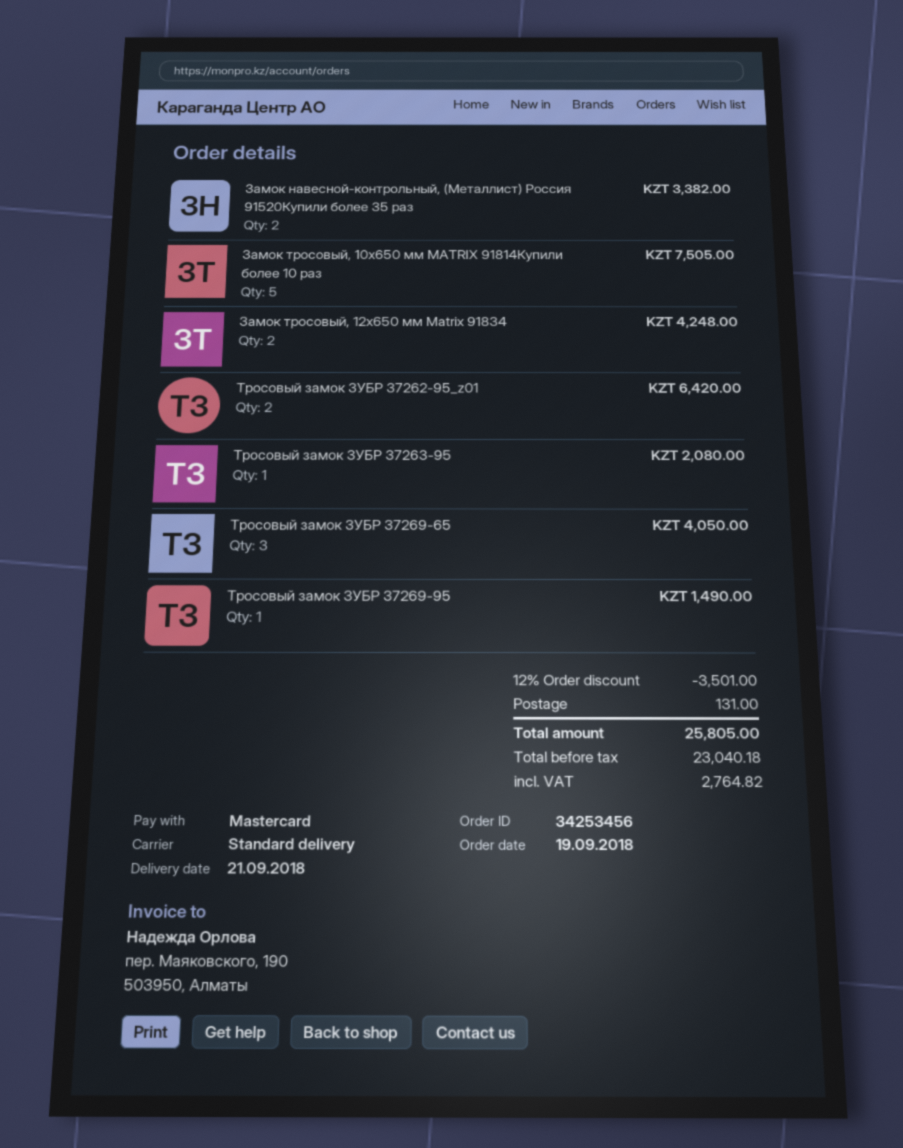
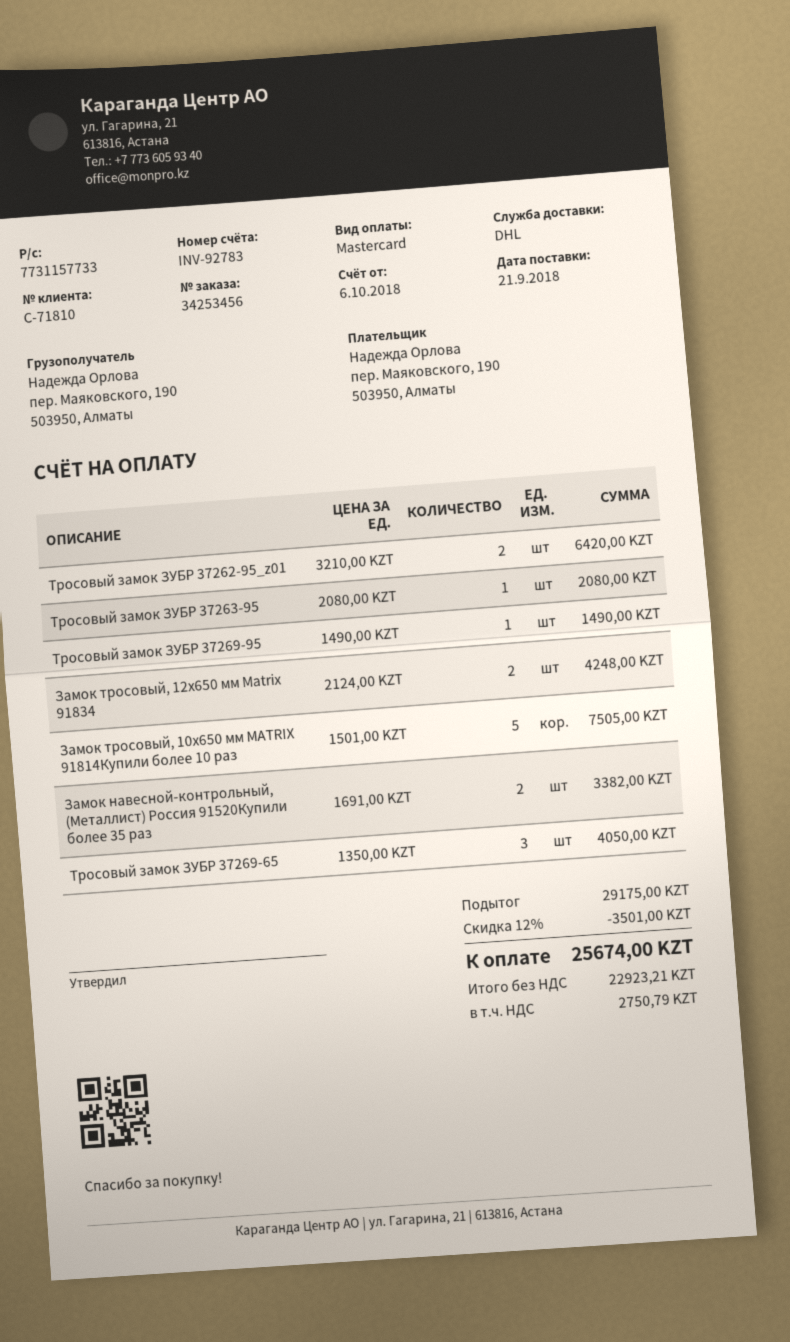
shipping method: standard -> DHL
shipping: 131.00 -> none
net: 23040.18 -> 22923.21
tax: 2764.82 -> 2750.79
total: 25805.00 -> 25674.00

